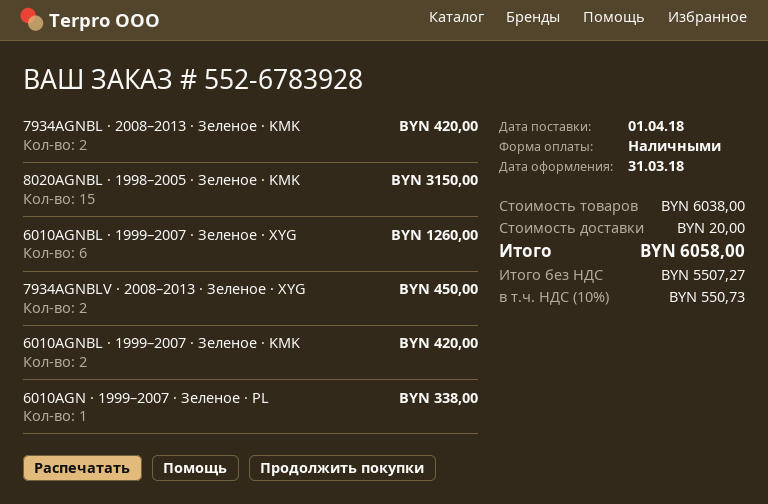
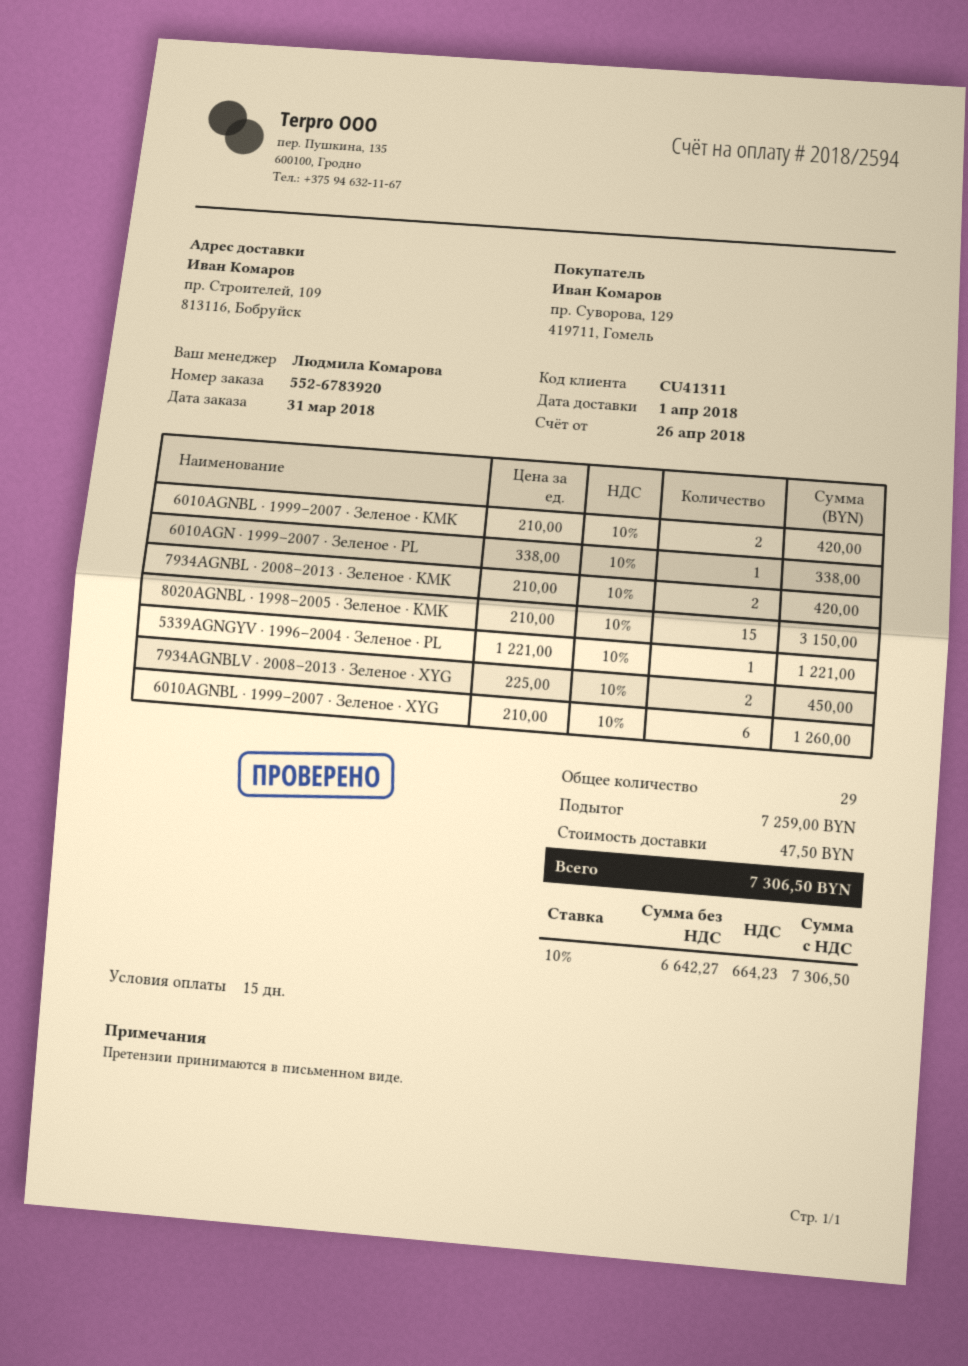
order number: 552-6783928 -> 552-6783920
5339AGNGYV · 1996–2004 · Зеленое · PL: none -> 1 for 1221.00
subtotal: 6038.00 -> 7259.00
shipping: 20.00 -> 47.50
net: 5507.27 -> 6642.27
tax: 10% = 550.73 -> 10% = 664.23
total: 6058.00 -> 7306.50

